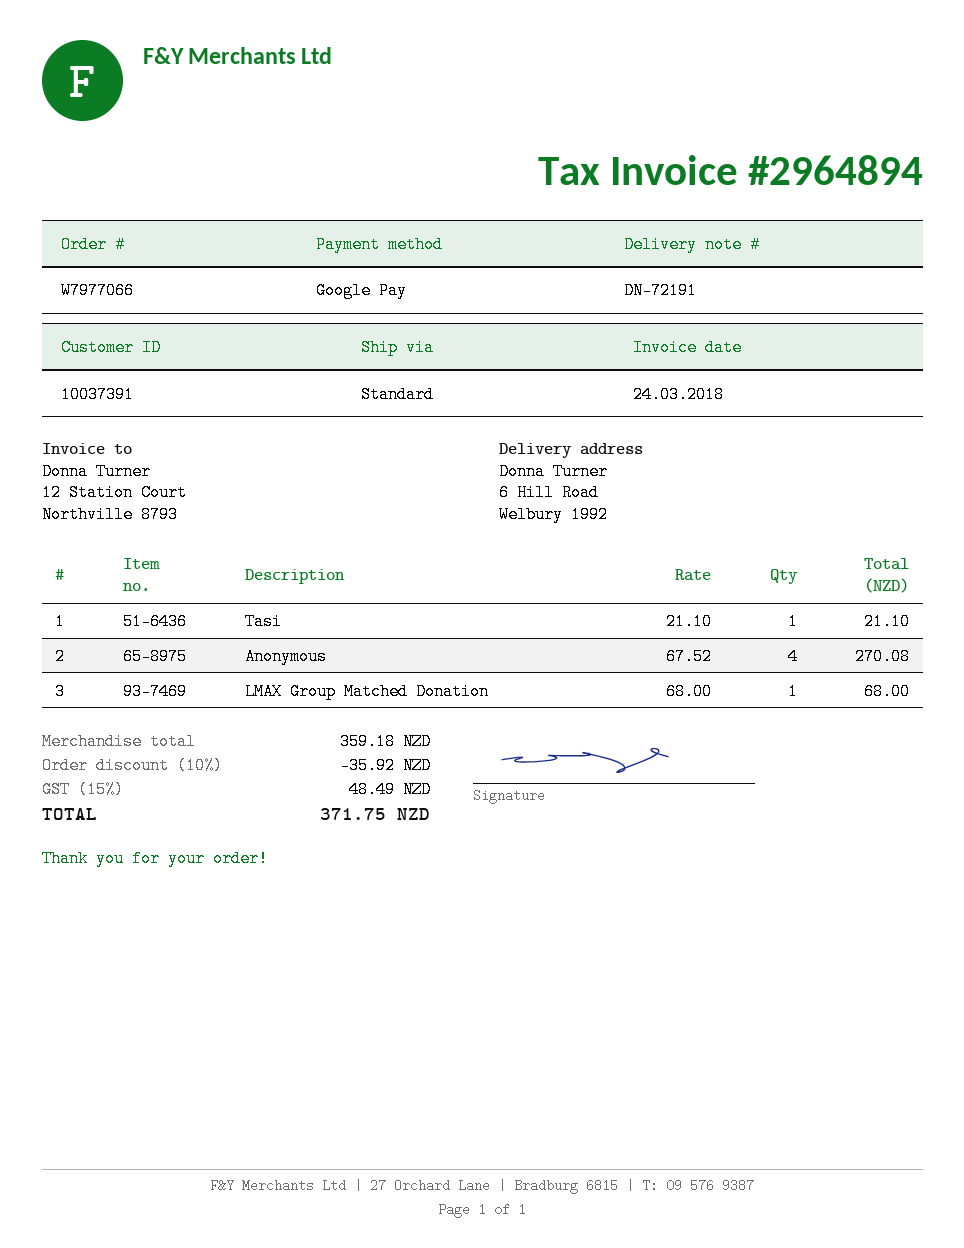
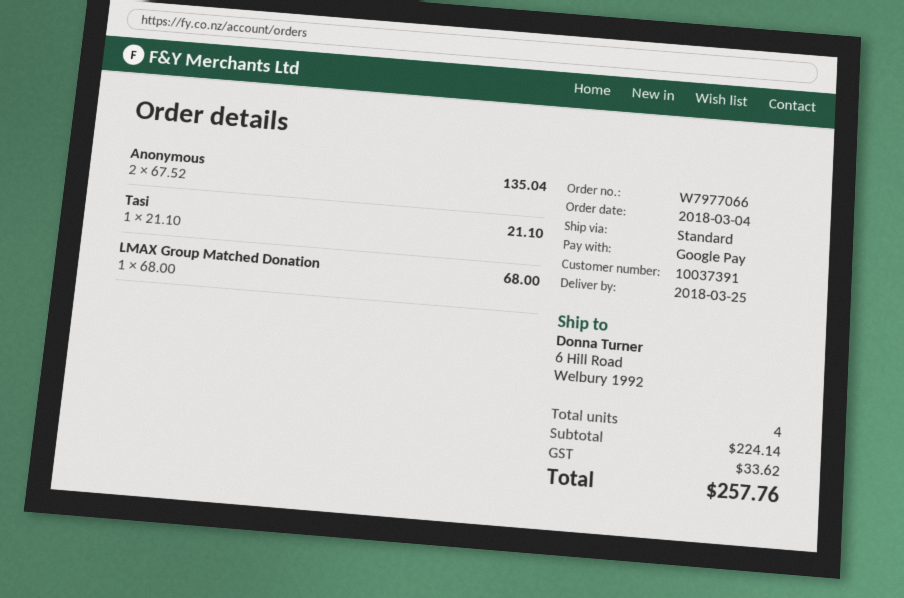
Anonymous: 4 x 67.52 = 270.08 -> 2 x 67.52 = 135.04
subtotal: 359.18 -> 224.14
discount: 10% = 35.92 -> none
tax: 48.49 -> 33.62
total: 371.75 -> 257.76

